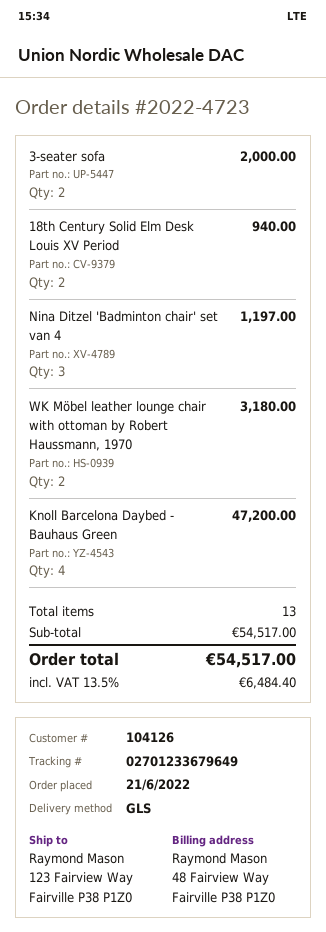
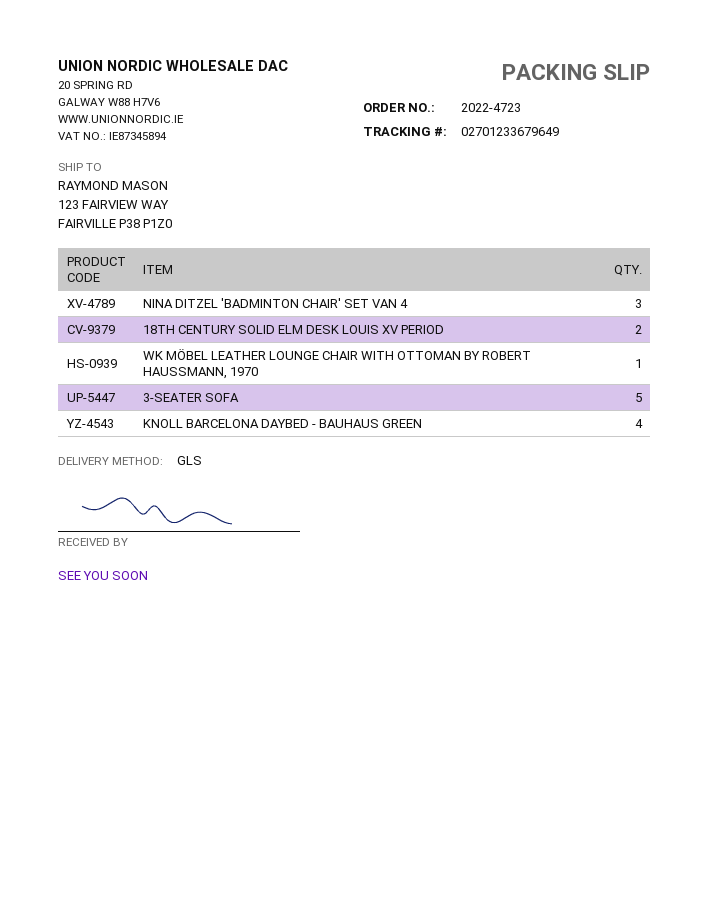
3-seater sofa: 2 -> 5
WK Möbel leather lounge chair with ottoman by Robert Haussmann, 1970: 2 -> 1

